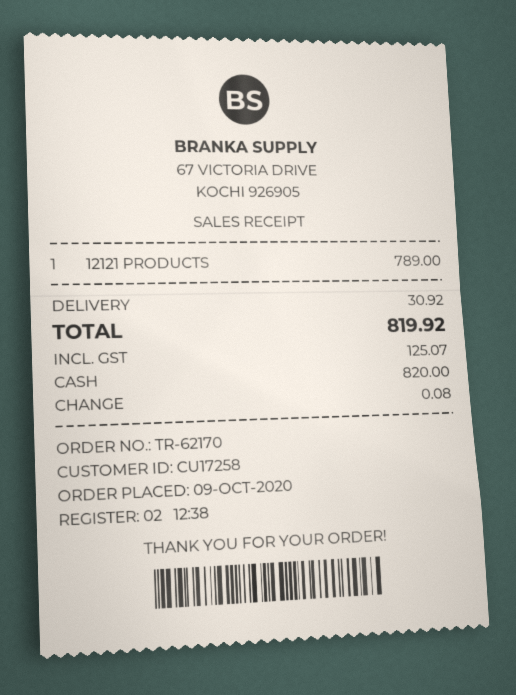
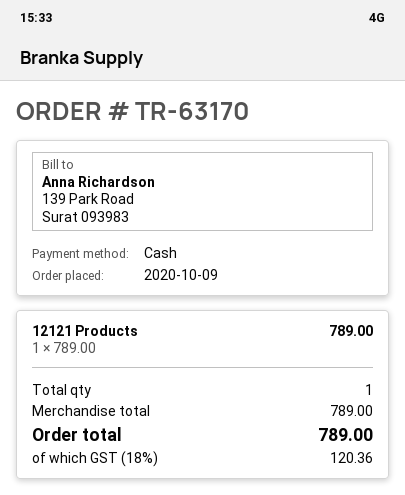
order number: TR-62170 -> TR-63170
shipping: 30.92 -> none
tax: 125.07 -> 120.36
total: 819.92 -> 789.00

